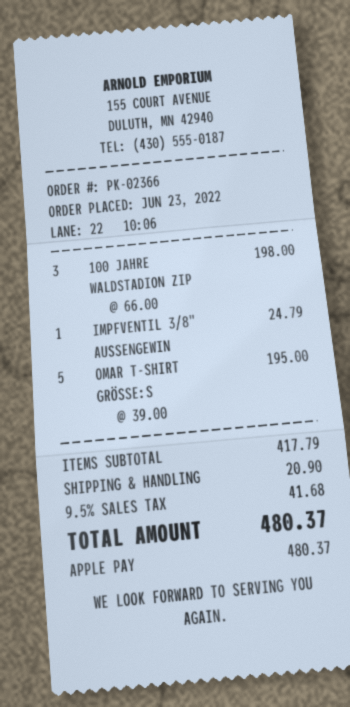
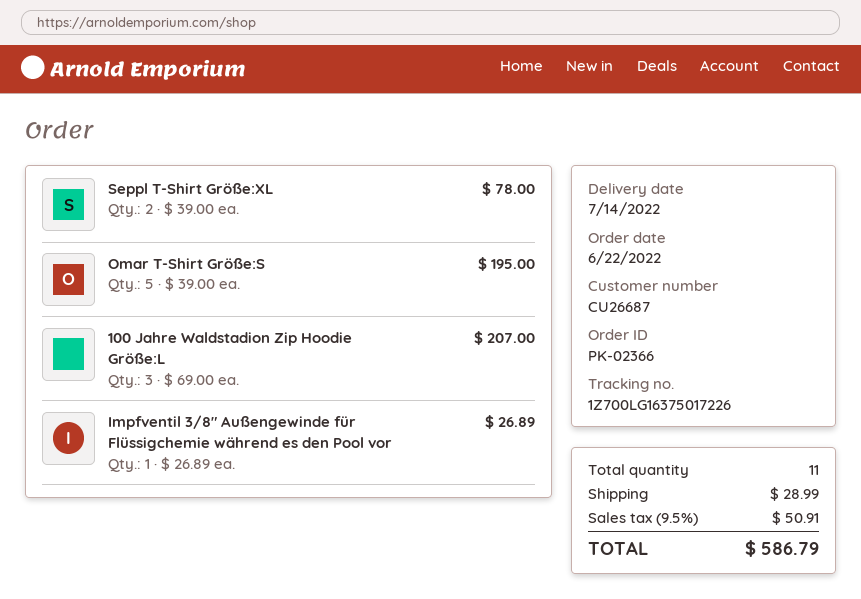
order date: 2022-06-23 -> 2022-06-22
100 JAHRE WALDSTADION ZIP: 3 x 66.00 = 198.00 -> 3 x 69.00 = 207.00
IMPFVENTIL 3/8" AUSSENGEWIN: 1 x 24.79 = 24.79 -> 1 x 26.89 = 26.89
Seppl T-Shirt Größe:XL: none -> 2 x 39.00 = 78.00
shipping: 20.90 -> 28.99
tax: 9.5% = 41.68 -> 9.5% = 50.91
total: 480.37 -> 586.79

